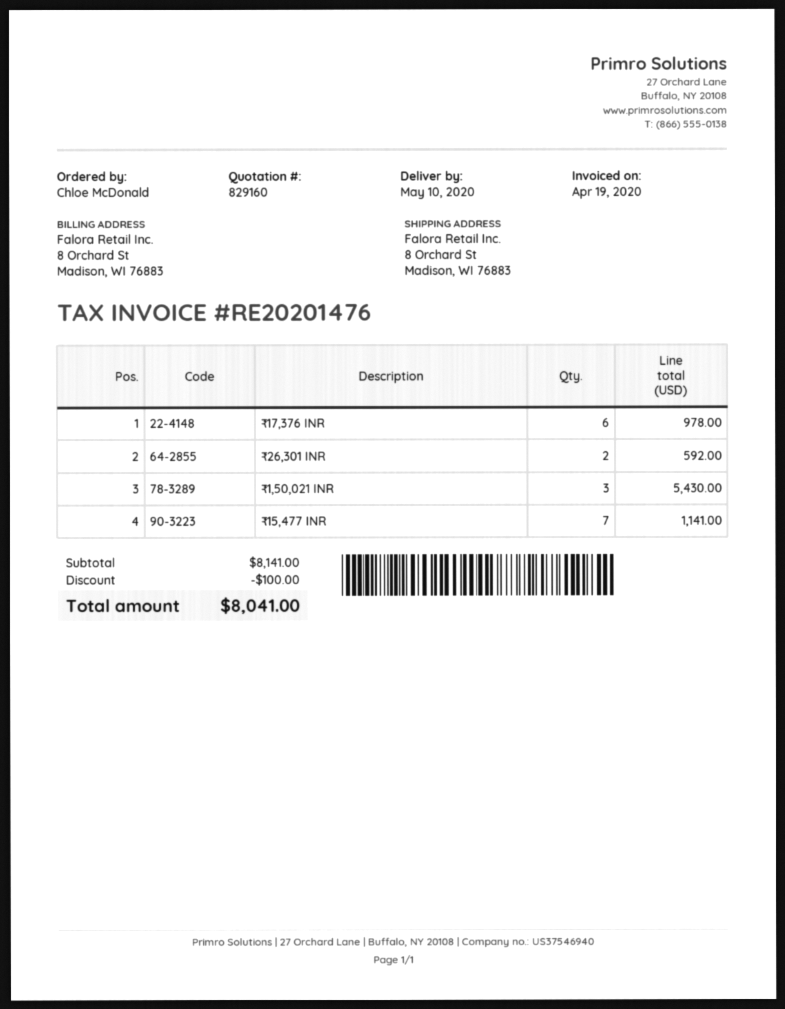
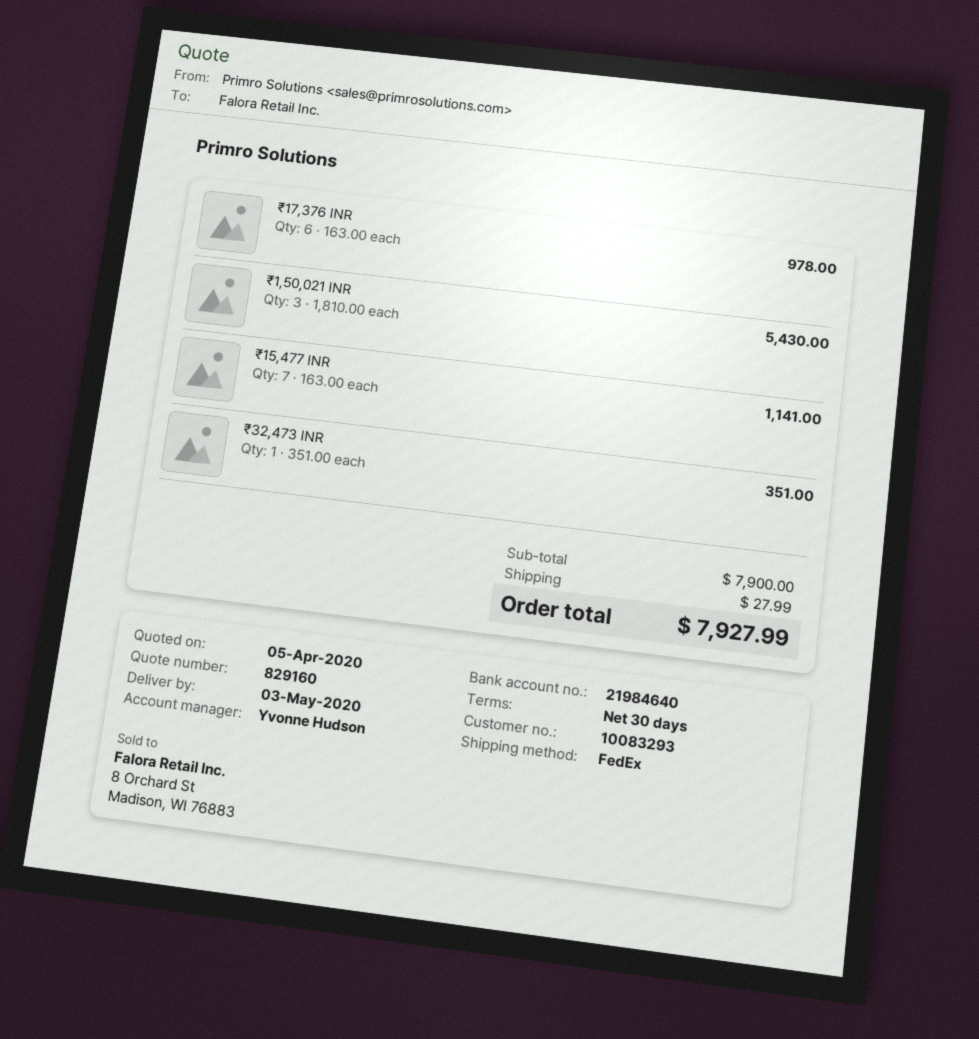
delivery date: 2020-05-10 -> 2020-05-03
₹26,301 INR: 2 for 592.00 -> none
₹32,473 INR: none -> 1 for 351.00
subtotal: 8141.00 -> 7900.00
discount: 100.00 -> none
shipping: none -> 27.99
total: 8041.00 -> 7927.99

